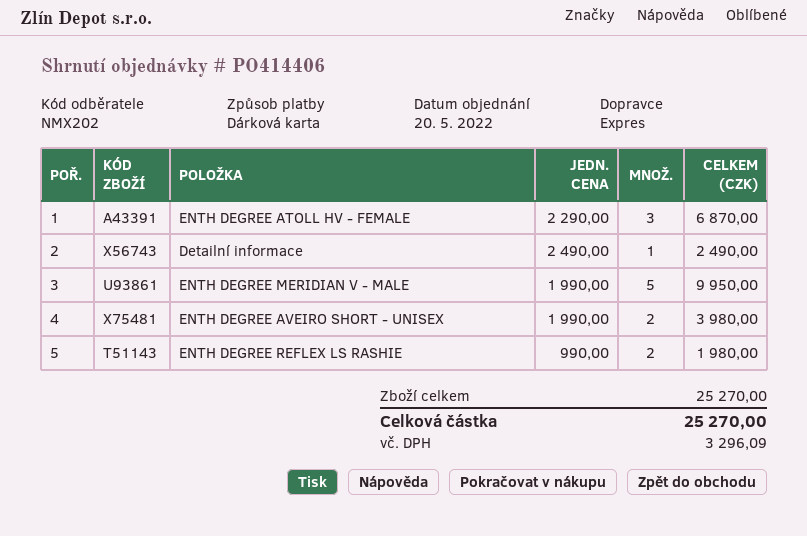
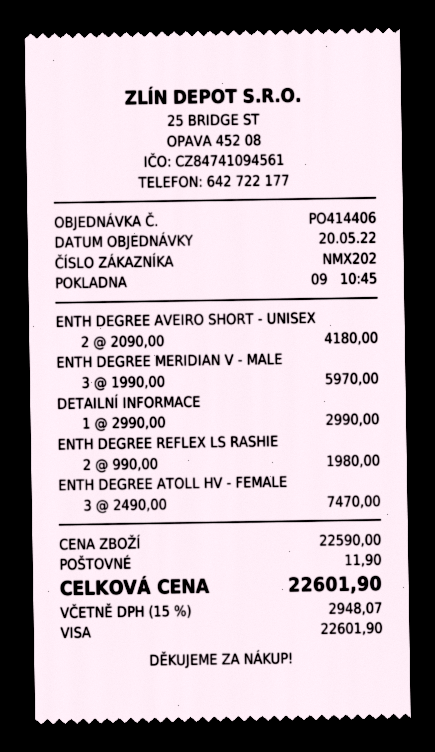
payment method: gift card -> Visa
ENTH DEGREE ATOLL HV - FEMALE: 3 x 2290.00 = 6870.00 -> 3 x 2490.00 = 7470.00
Detailní informace: 1 x 2490.00 = 2490.00 -> 1 x 2990.00 = 2990.00
ENTH DEGREE MERIDIAN V - MALE: 5 x 1990.00 = 9950.00 -> 3 x 1990.00 = 5970.00
ENTH DEGREE AVEIRO SHORT - UNISEX: 2 x 1990.00 = 3980.00 -> 2 x 2090.00 = 4180.00
subtotal: 25270.00 -> 22590.00
shipping: none -> 11.90
tax: 3296.09 -> 2948.07
total: 25270.00 -> 22601.90

